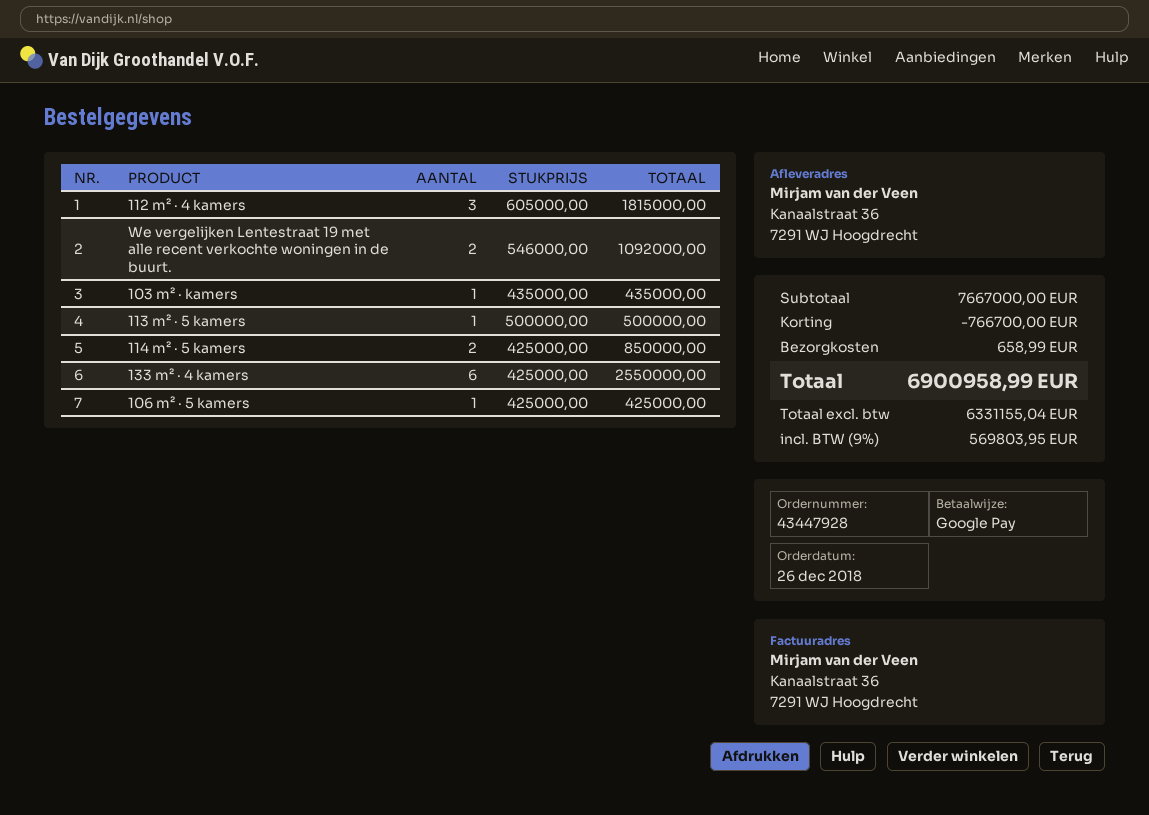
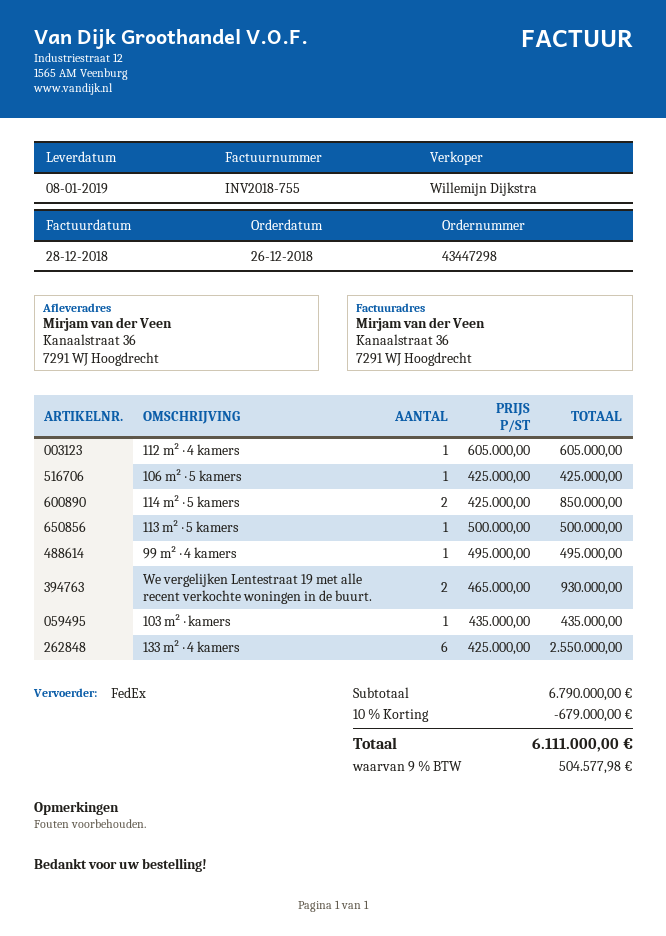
order number: 43447928 -> 43447298
112 m² · 4 kamers: 3 x 605000.00 = 1815000.00 -> 1 x 605000.00 = 605000.00
We vergelijken Lentestraat 19 met alle recent verkochte woningen in de buurt.: 2 x 546000.00 = 1092000.00 -> 2 x 465000.00 = 930000.00
99 m² · 4 kamers: none -> 1 x 495000.00 = 495000.00
subtotal: 7667000.00 -> 6790000.00
discount: 766700.00 -> 679000.00
shipping: 658.99 -> none
tax: 9% = 569803.95 -> 9% = 504577.98
total: 6900958.99 -> 6111000.00

